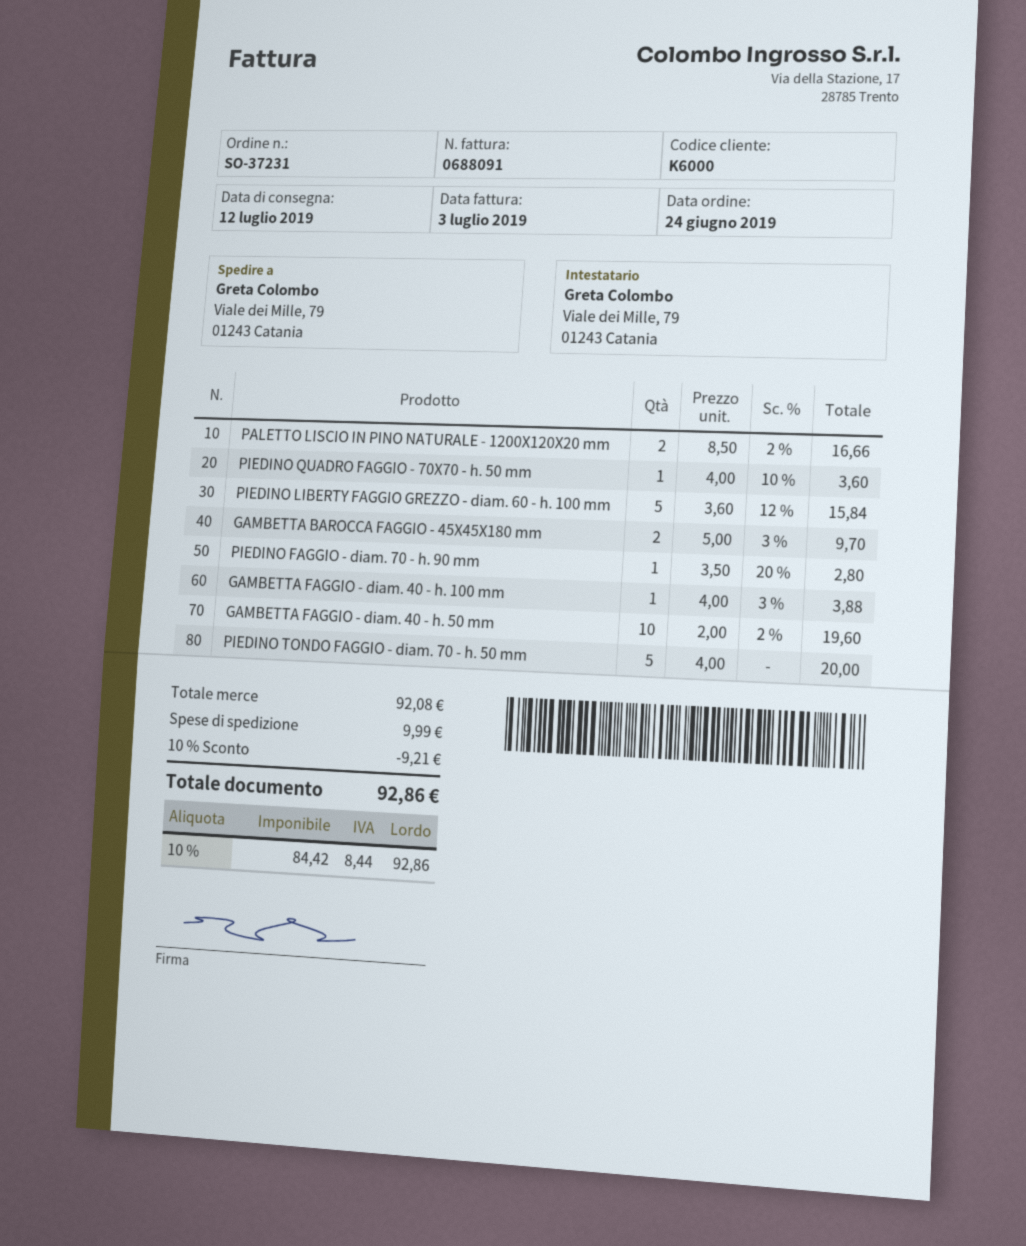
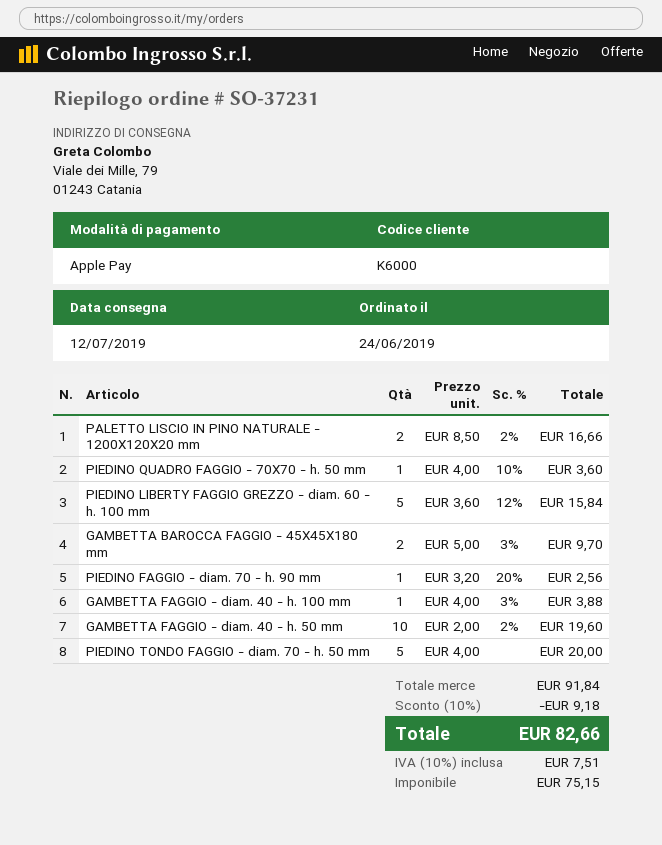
PIEDINO FAGGIO - diam. 70 - h. 90 mm: 1 x 3.50 - 20% = 2.80 -> 1 x 3.20 - 20% = 2.56
subtotal: 92.08 -> 91.84
discount: 10% = 9.21 -> 10% = 9.18
shipping: 9.99 -> none
net: 84.42 -> 75.15
tax: 10% = 8.44 -> 10% = 7.51
total: 92.86 -> 82.66

